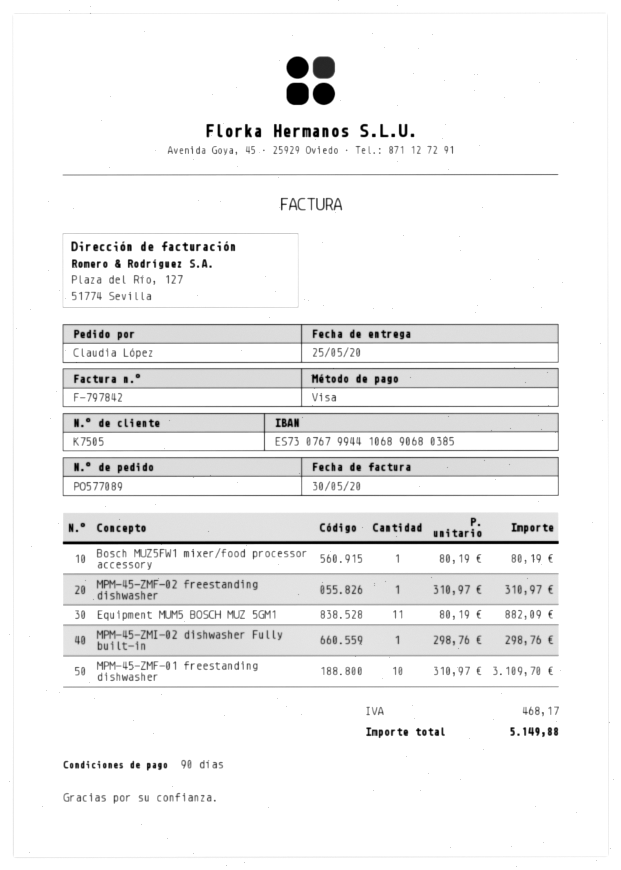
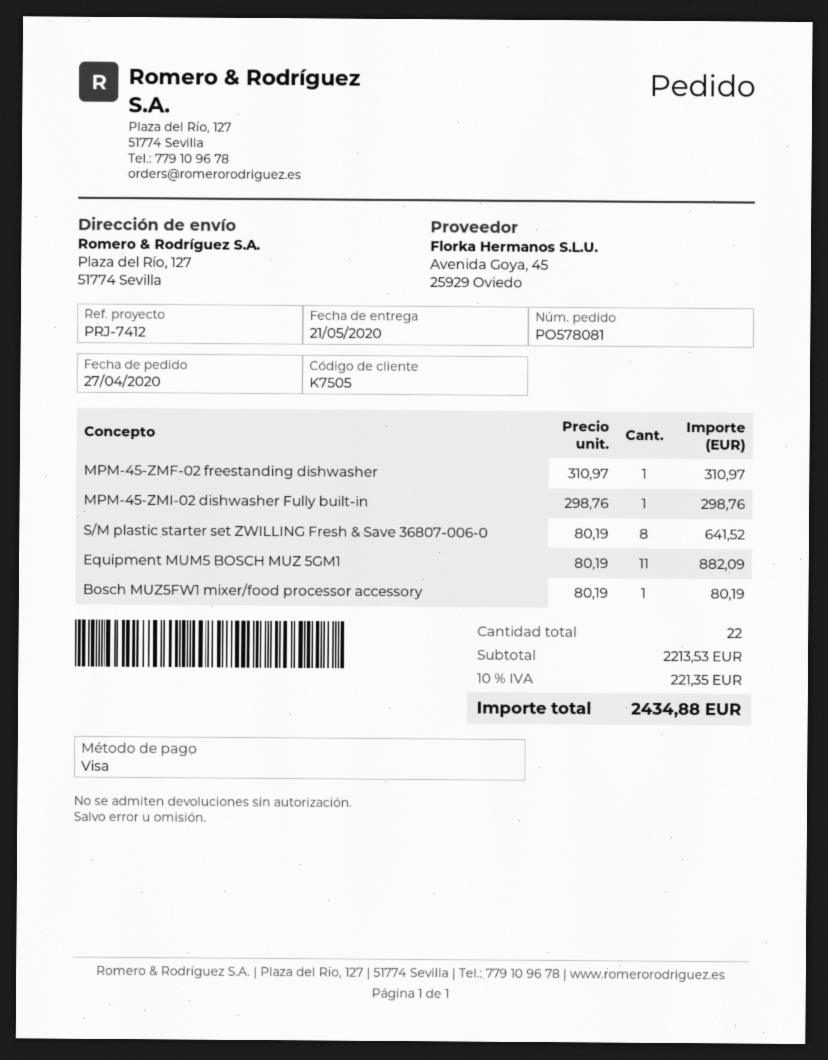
order number: PO577089 -> PO578081
delivery date: 2020-05-25 -> 2020-05-21
MPM-45-ZMF-01 freestanding dishwasher: 10 x 310.97 = 3109.70 -> none
S/M plastic starter set ZWILLING Fresh & Save 36807-006-0: none -> 8 x 80.19 = 641.52
tax: 468.17 -> 221.35
total: 5149.88 -> 2434.88

